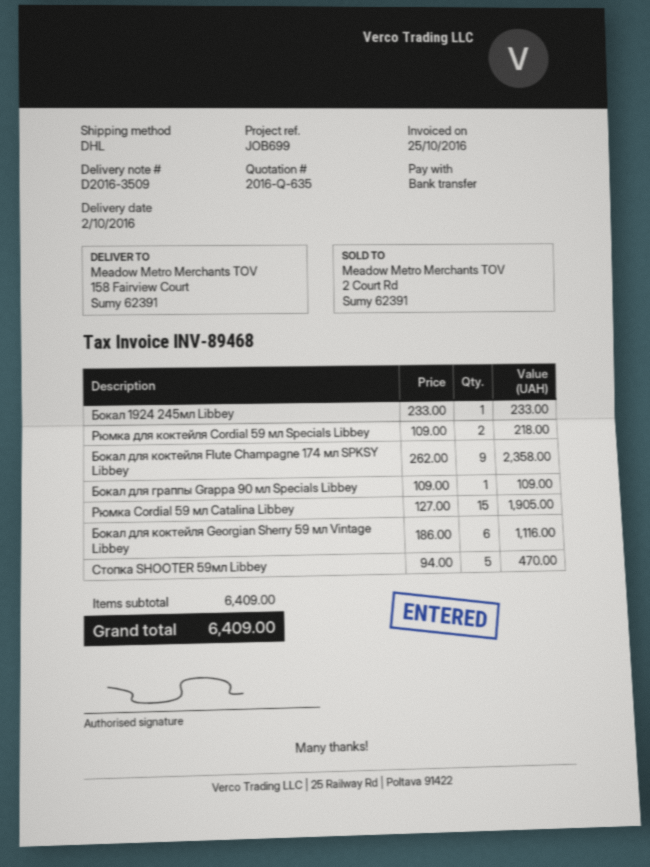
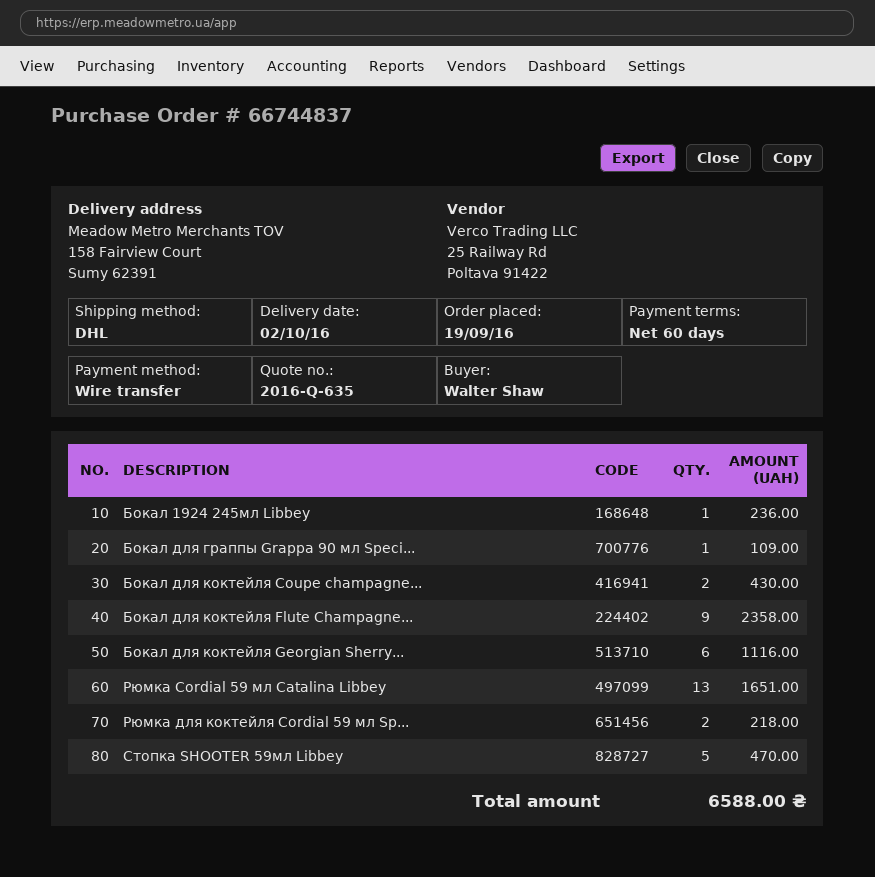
Бокал 1924 245мл Libbey: 1 for 233.00 -> 1 for 236.00
Рюмка Cordial 59 мл Catalina Libbey: 15 for 1905.00 -> 13 for 1651.00
Бокал для коктейля Coupe champagne...: none -> 2 for 430.00
total: 6409.00 -> 6588.00

